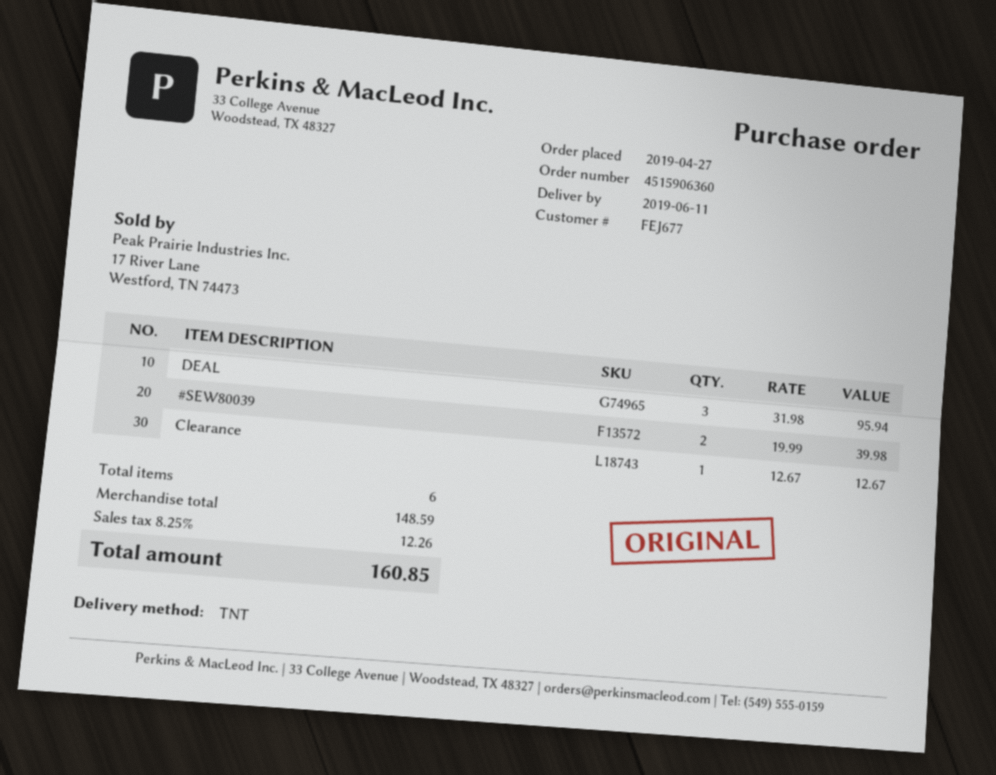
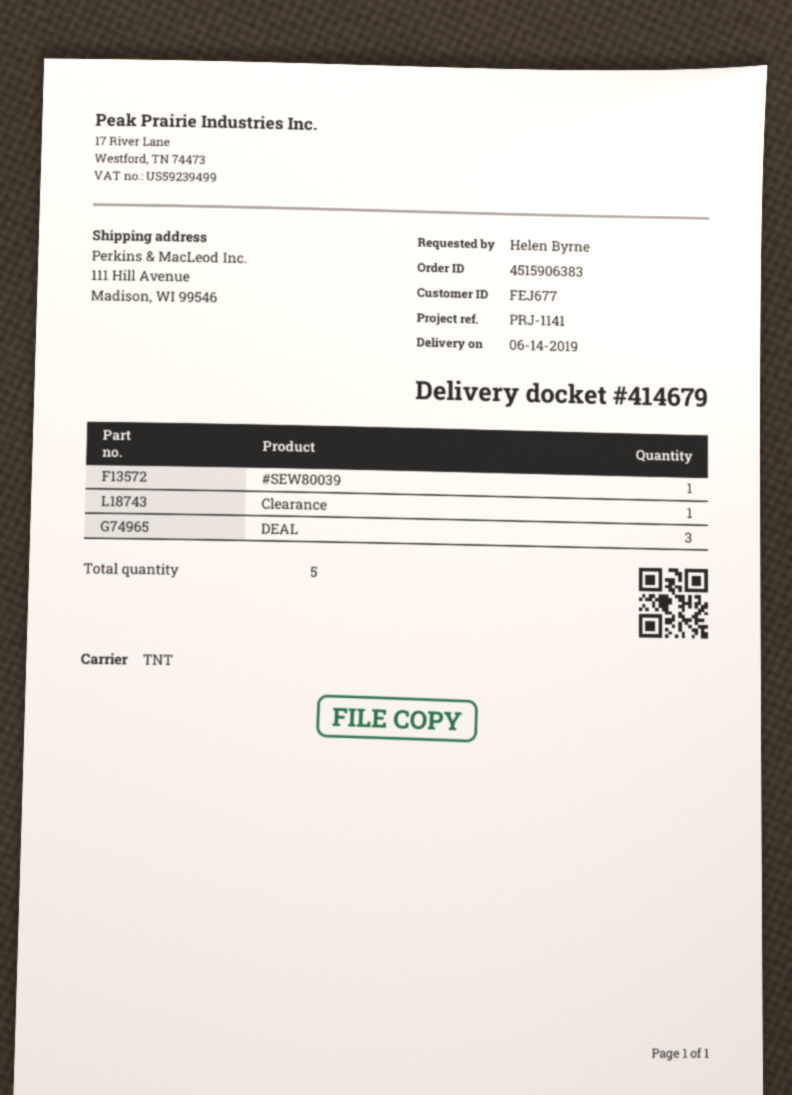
order number: 4515906360 -> 4515906383
delivery date: 2019-06-11 -> 2019-06-14
#SEW80039: 2 -> 1
total quantity: 6 -> 5

